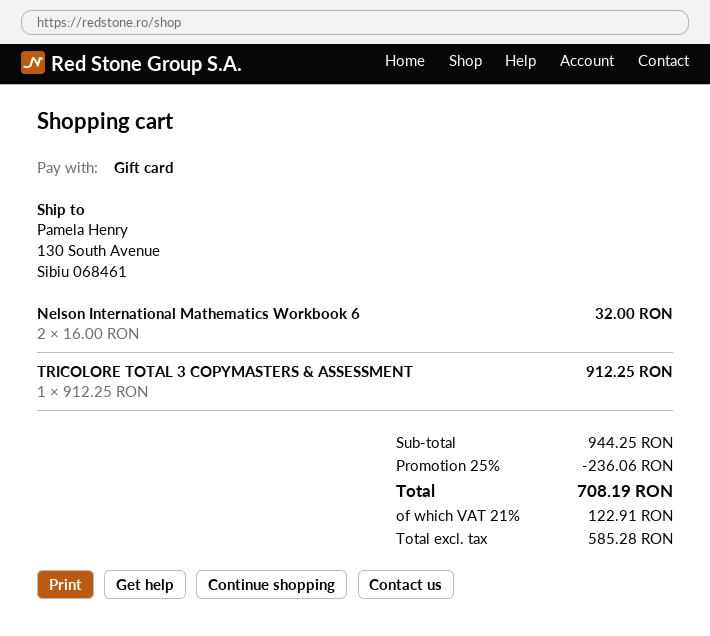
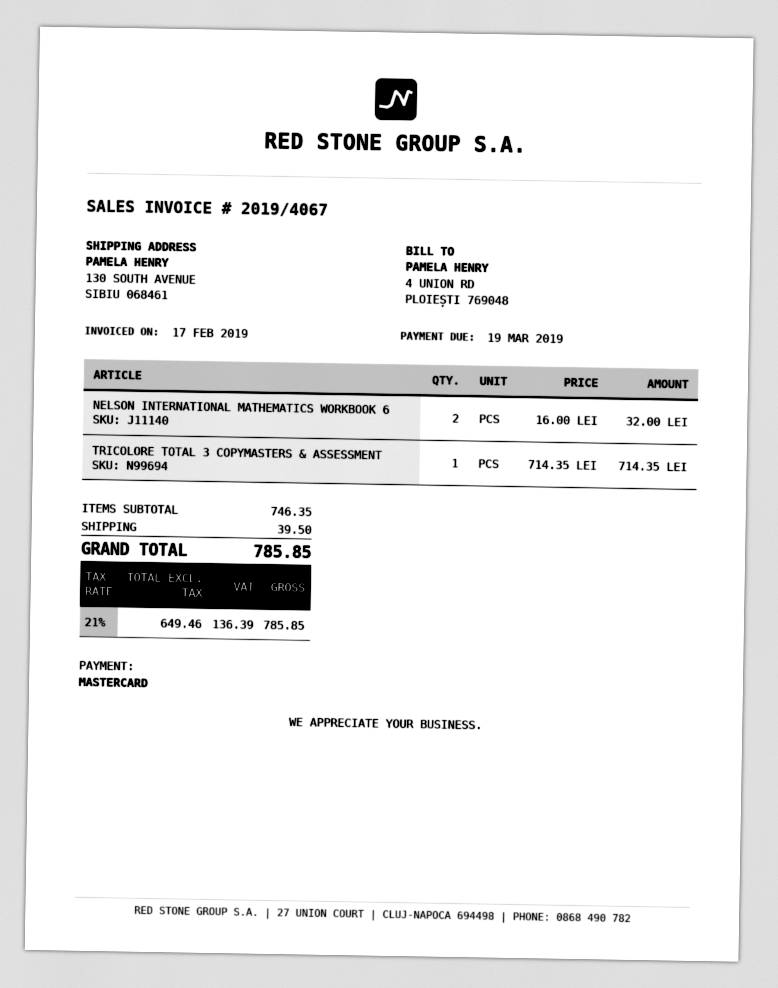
payment method: gift card -> Mastercard
TRICOLORE TOTAL 3 COPYMASTERS & ASSESSMENT: 1 x 912.25 = 912.25 -> 1 x 714.35 = 714.35
subtotal: 944.25 -> 746.35
discount: 25% = 236.06 -> none
shipping: none -> 39.50
net: 585.28 -> 649.46
tax: 21% = 122.91 -> 21% = 136.39
total: 708.19 -> 785.85

